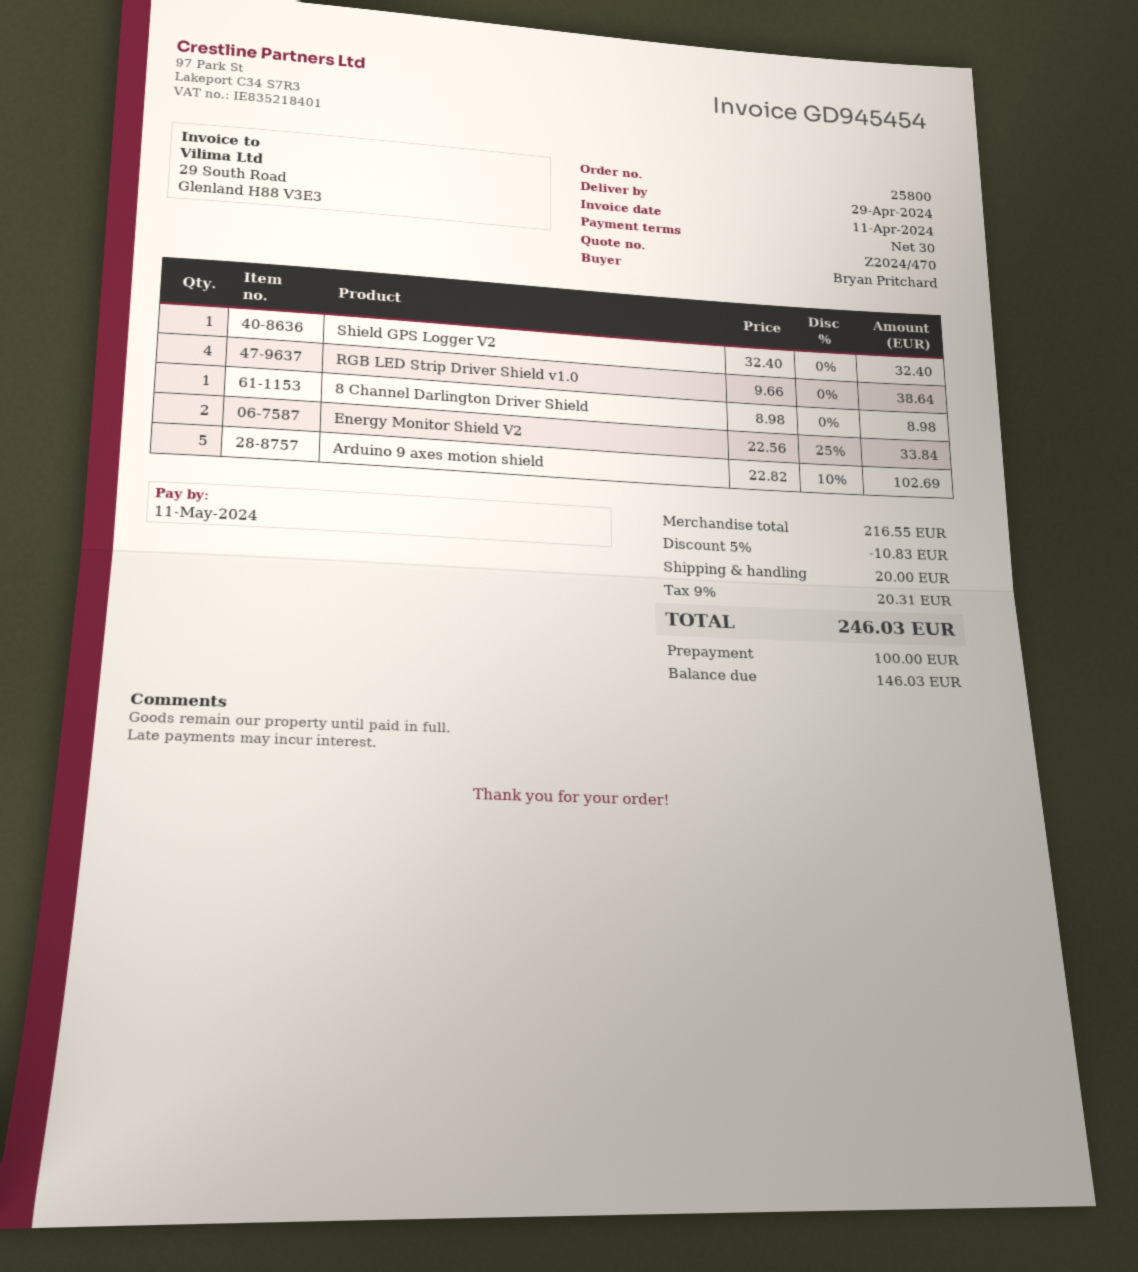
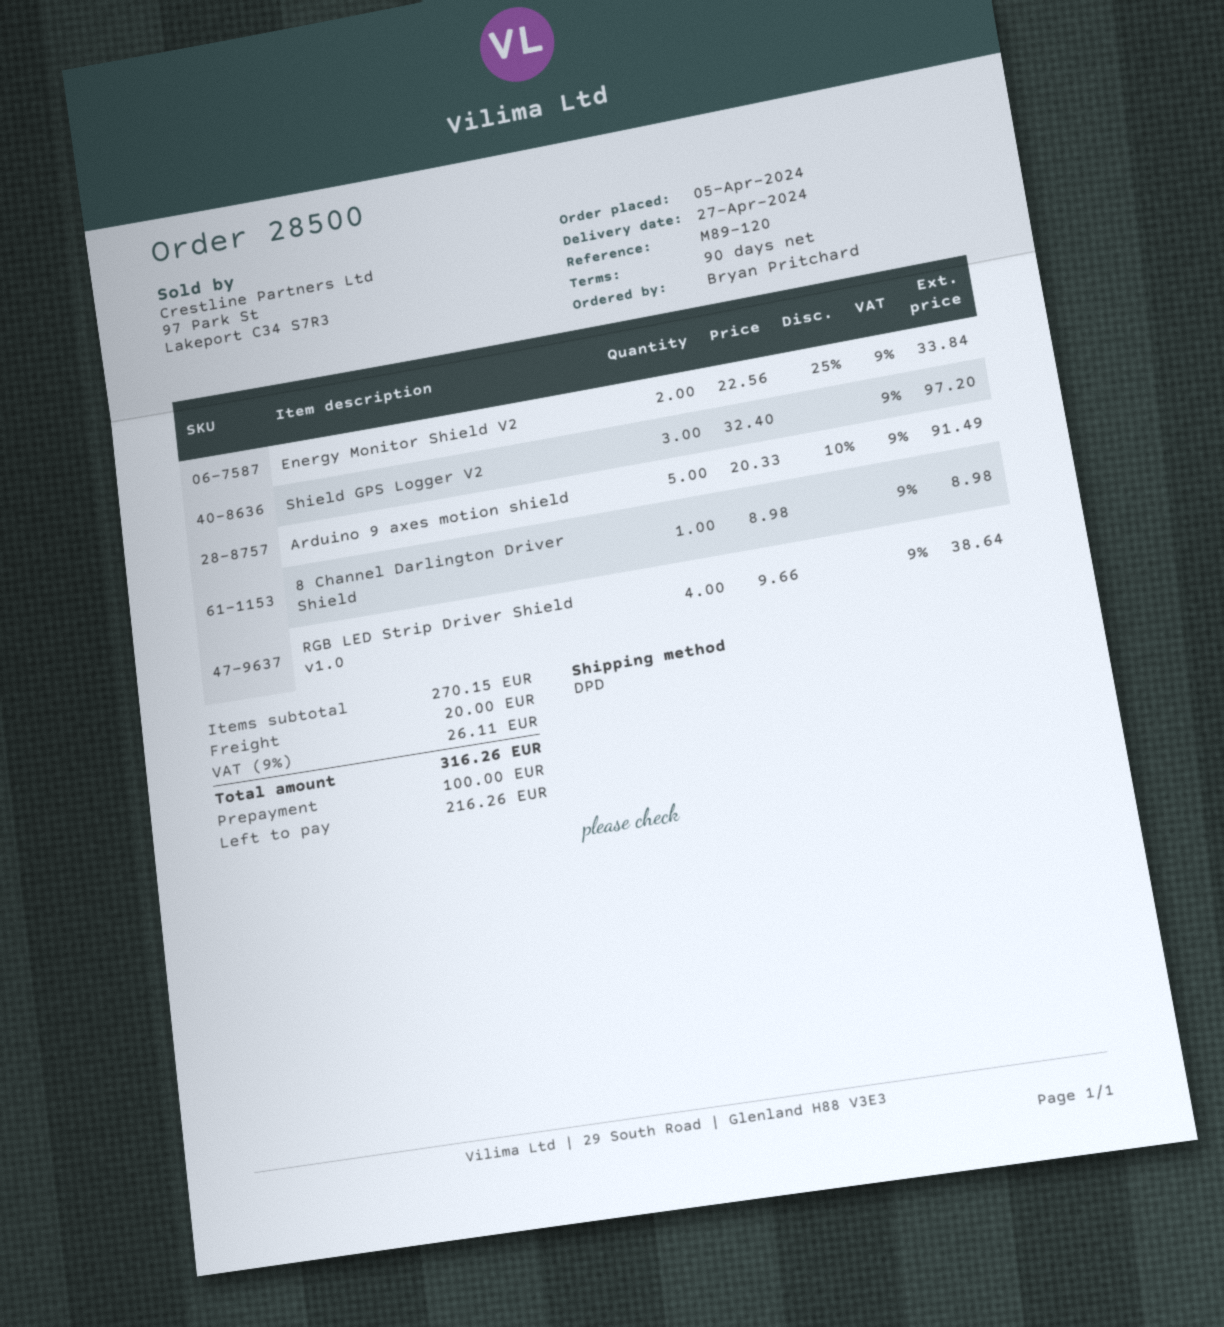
order number: 25800 -> 28500
delivery date: 2024-04-29 -> 2024-04-27
payment terms: 30 days -> 90 days
Shield GPS Logger V2: 1 x 32.40 = 32.40 -> 3 x 32.40 = 97.20
Arduino 9 axes motion shield: 5 x 22.82 - 10% = 102.69 -> 5 x 20.33 - 10% = 91.49
subtotal: 216.55 -> 270.15
discount: 5% = 10.83 -> none
tax: 9% = 20.31 -> 9% = 26.11
total: 246.03 -> 316.26
balance: 146.03 -> 216.26

